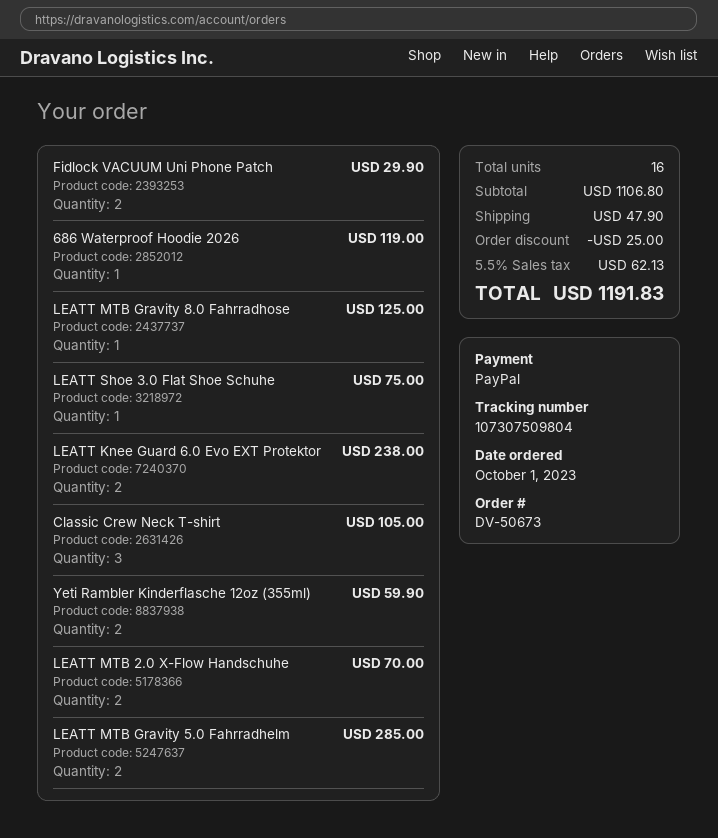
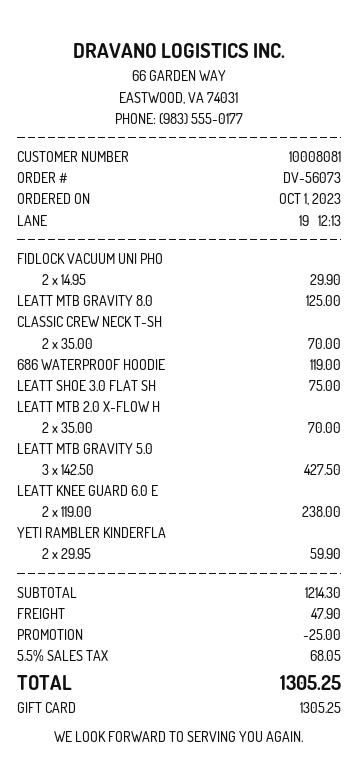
order number: DV-50673 -> DV-56073
payment method: PayPal -> gift card
Classic Crew Neck T-shirt: 3 for 105.00 -> 2 for 70.00
LEATT MTB Gravity 5.0 Fahrradhelm: 2 for 285.00 -> 3 for 427.50
subtotal: 1106.80 -> 1214.30
tax: 5.5% = 62.13 -> 5.5% = 68.05
total: 1191.83 -> 1305.25

